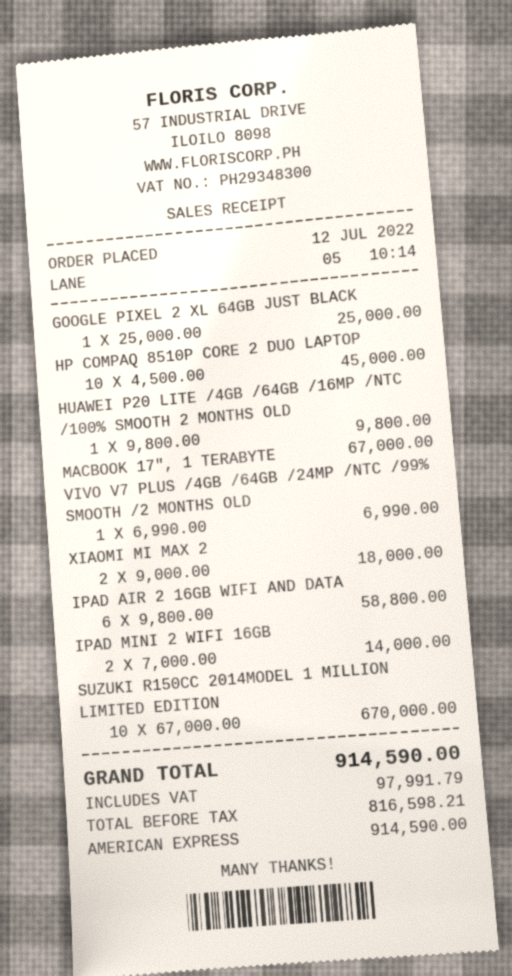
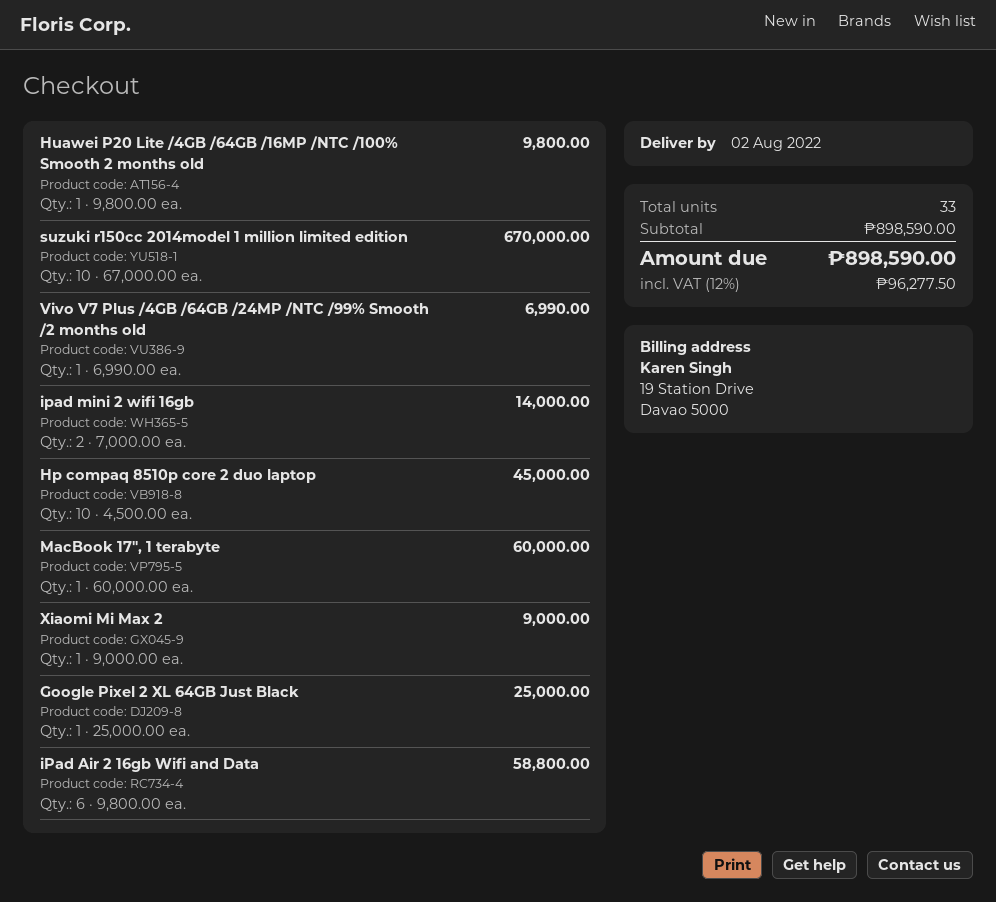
MACBOOK 17", 1 TERABYTE: 1 x 67000.00 = 67000.00 -> 1 x 60000.00 = 60000.00
XIAOMI MI MAX 2: 2 x 9000.00 = 18000.00 -> 1 x 9000.00 = 9000.00
tax: 97991.79 -> 96277.50
total: 914590.00 -> 898590.00

